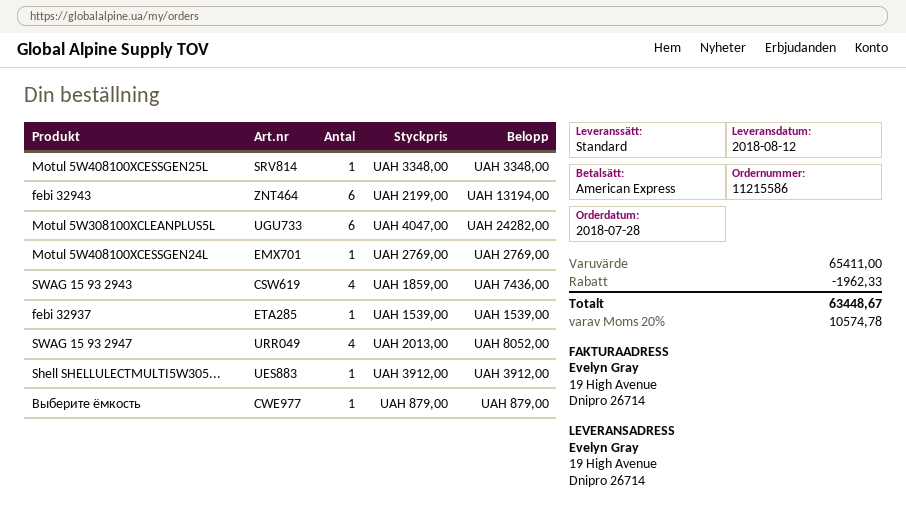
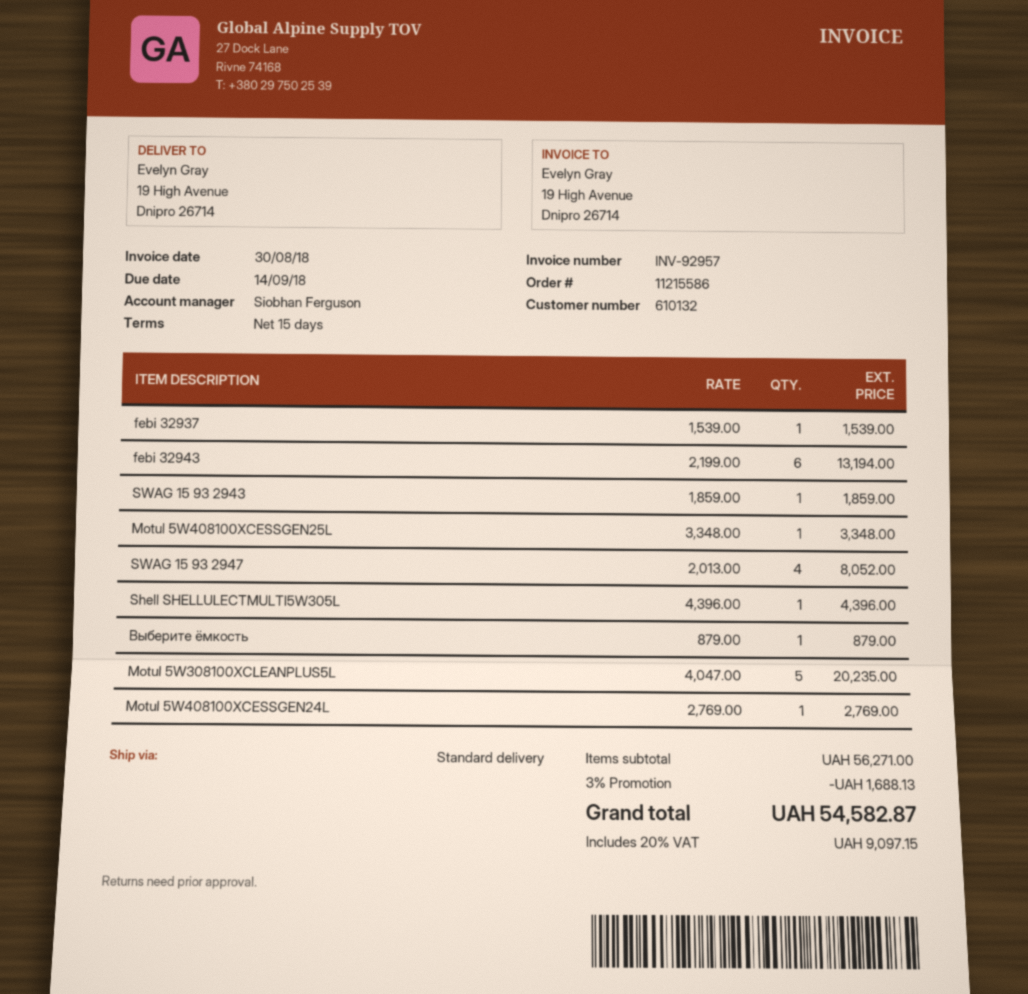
Motul 5W308100XCLEANPLUS5L: 6 x 4047.00 = 24282.00 -> 5 x 4047.00 = 20235.00
SWAG 15 93 2943: 4 x 1859.00 = 7436.00 -> 1 x 1859.00 = 1859.00
Shell SHELLULECTMULTI5W305...: 1 x 3912.00 = 3912.00 -> 1 x 4396.00 = 4396.00
subtotal: 65411.00 -> 56271.00
discount: 1962.33 -> 1688.13
tax: 20% = 10574.78 -> 20% = 9097.15
total: 63448.67 -> 54582.87

